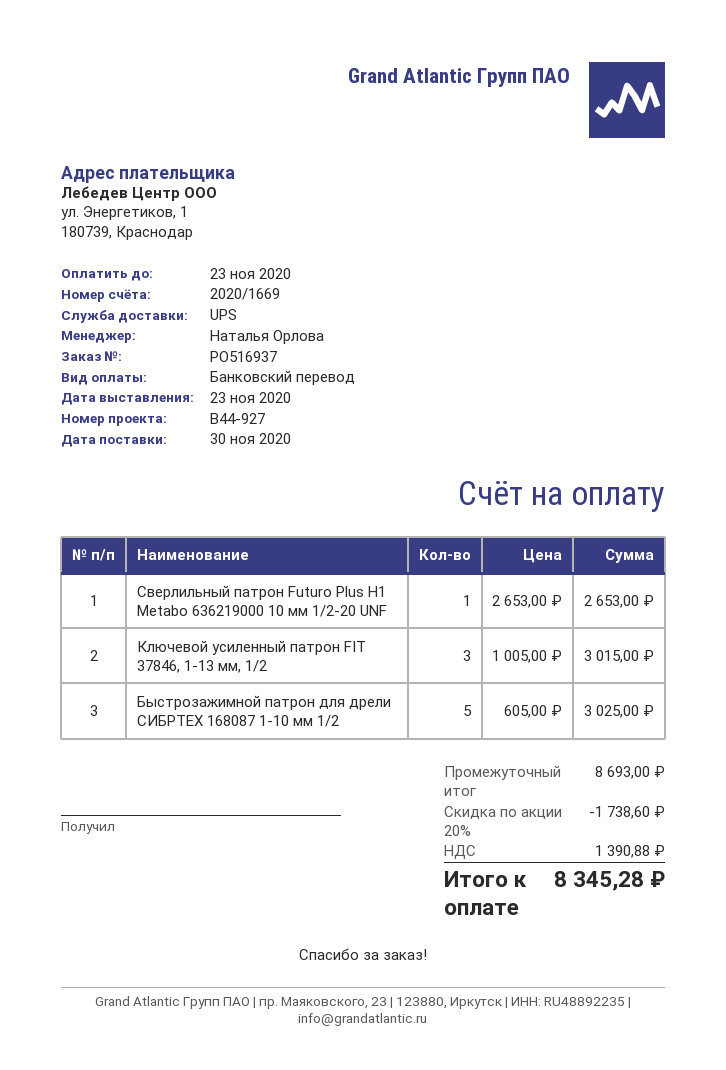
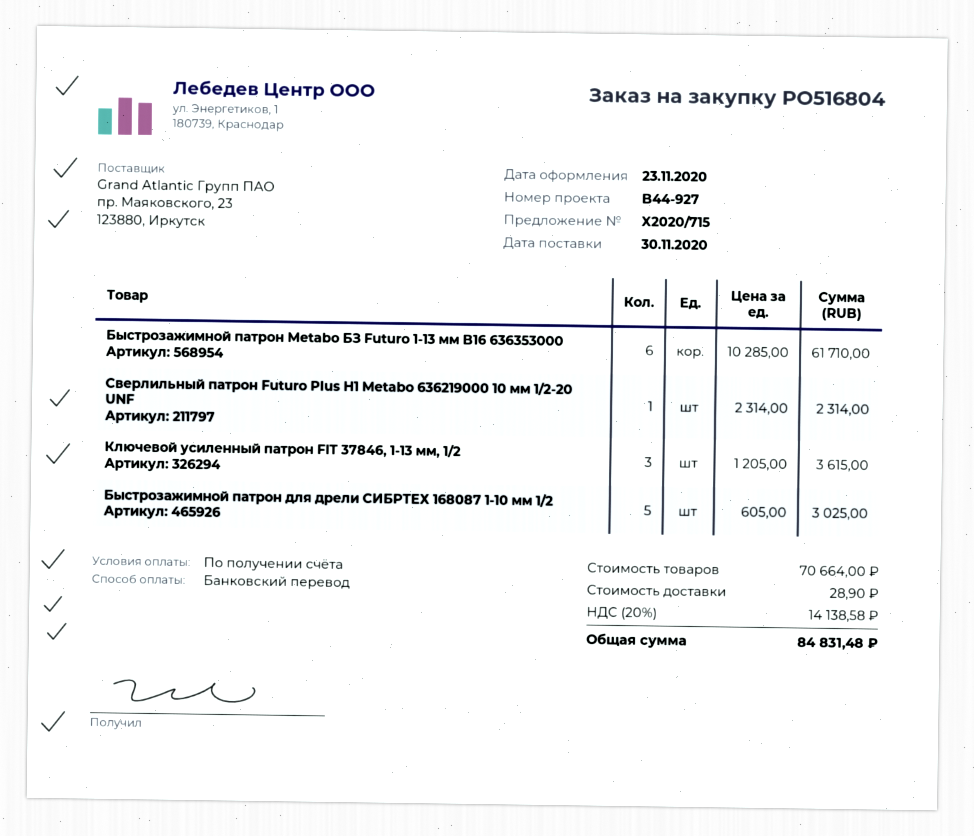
order number: PO516937 -> PO516804
Сверлильный патрон Futuro Plus H1 Metabo 636219000 10 мм 1/2-20 UNF: 1 x 2653.00 = 2653.00 -> 1 x 2314.00 = 2314.00
Ключевой усиленный патрон FIT 37846, 1-13 мм, 1/2: 3 x 1005.00 = 3015.00 -> 3 x 1205.00 = 3615.00
Быстрозажимной патрон Metabo БЗ Futuro 1-13 мм B16 636353000: none -> 6 x 10285.00 = 61710.00
subtotal: 8693.00 -> 70664.00
discount: 20% = 1738.60 -> none
shipping: none -> 28.90
tax: 1390.88 -> 14138.58
total: 8345.28 -> 84831.48

